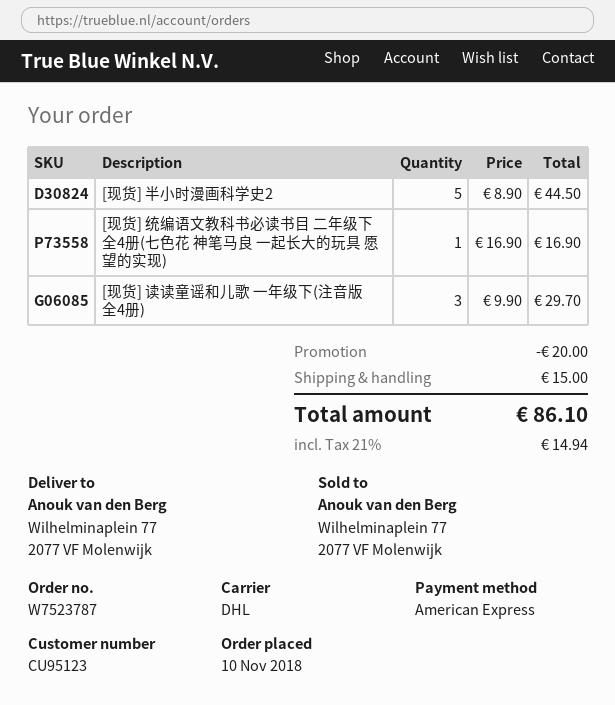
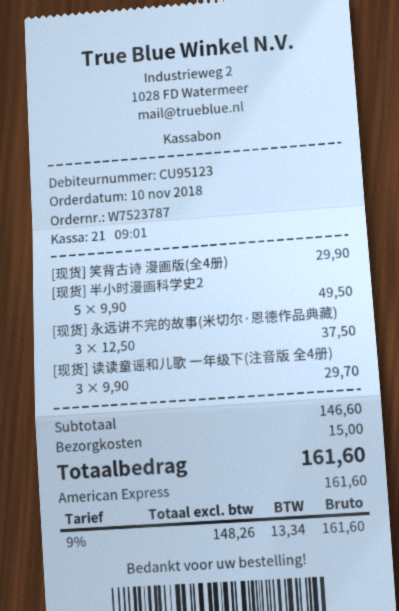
[现货] 半小时漫画科学史2: 5 x 8.90 = 44.50 -> 5 x 9.90 = 49.50
[现货] 统编语文教科书必读书目 二年级下 全4册(七色花 神笔马良 一起长大的玩具 愿望的实现): 1 x 16.90 = 16.90 -> none
[现货] 笑背古诗 漫画版(全4册): none -> 1 x 29.90 = 29.90
[现货] 永远讲不完的故事(米切尔·恩德作品典藏): none -> 3 x 12.50 = 37.50
discount: 20.00 -> none
tax: 21% = 14.94 -> 9% = 13.34
total: 86.10 -> 161.60

